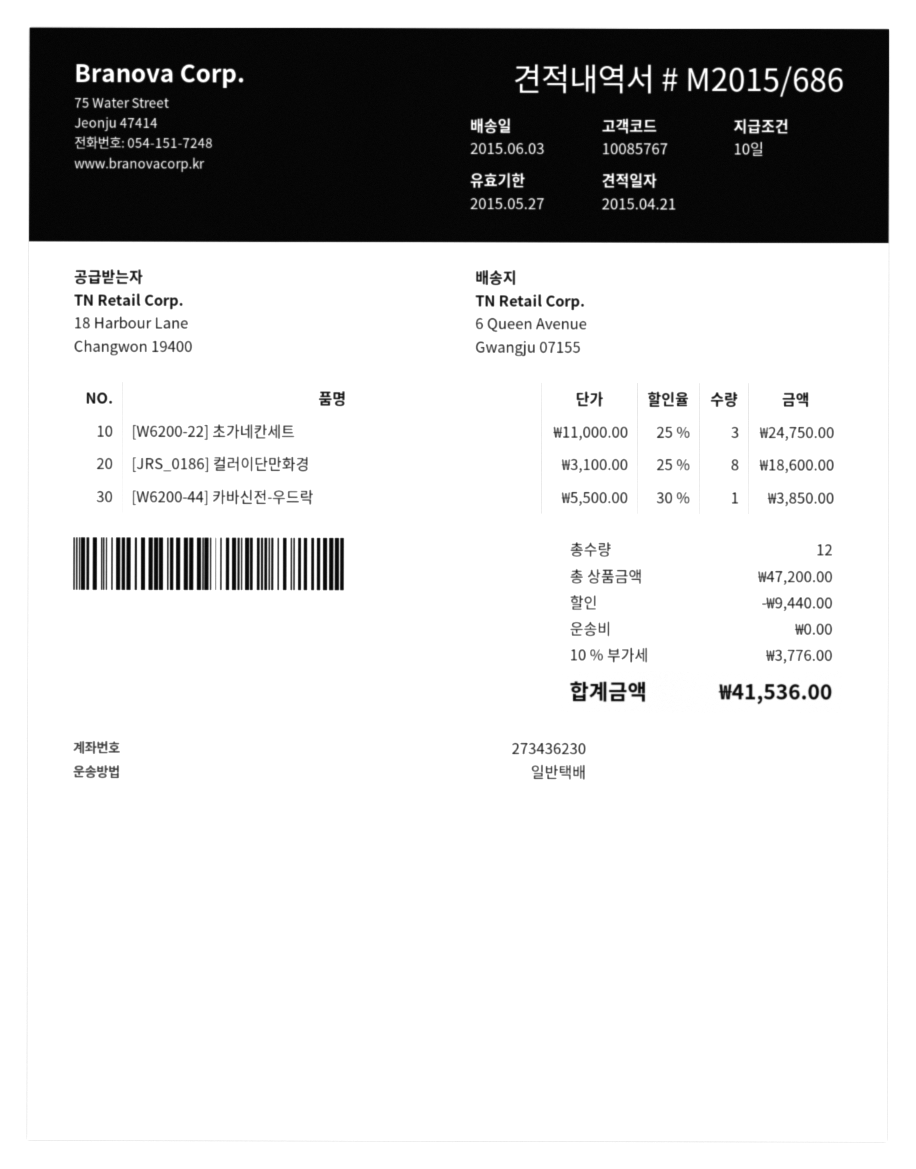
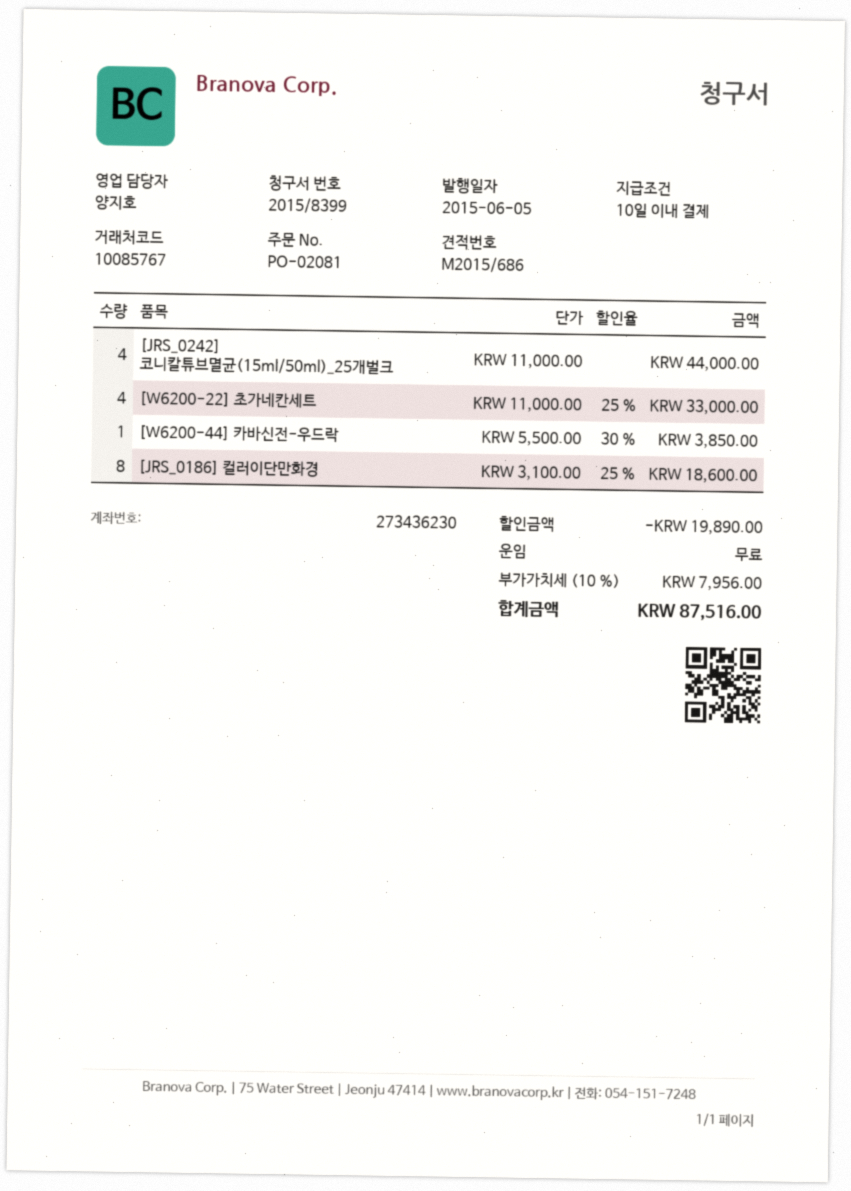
[W6200-22] 초가네칸세트: 3 x 11000.00 - 25% = 24750.00 -> 4 x 11000.00 - 25% = 33000.00
[JRS_0242] 코니칼튜브멸균(15ml/50ml)_25개벌크: none -> 4 x 11000.00 = 44000.00
discount: 9440.00 -> 19890.00
tax: 10% = 3776.00 -> 10% = 7956.00
total: 41536.00 -> 87516.00

